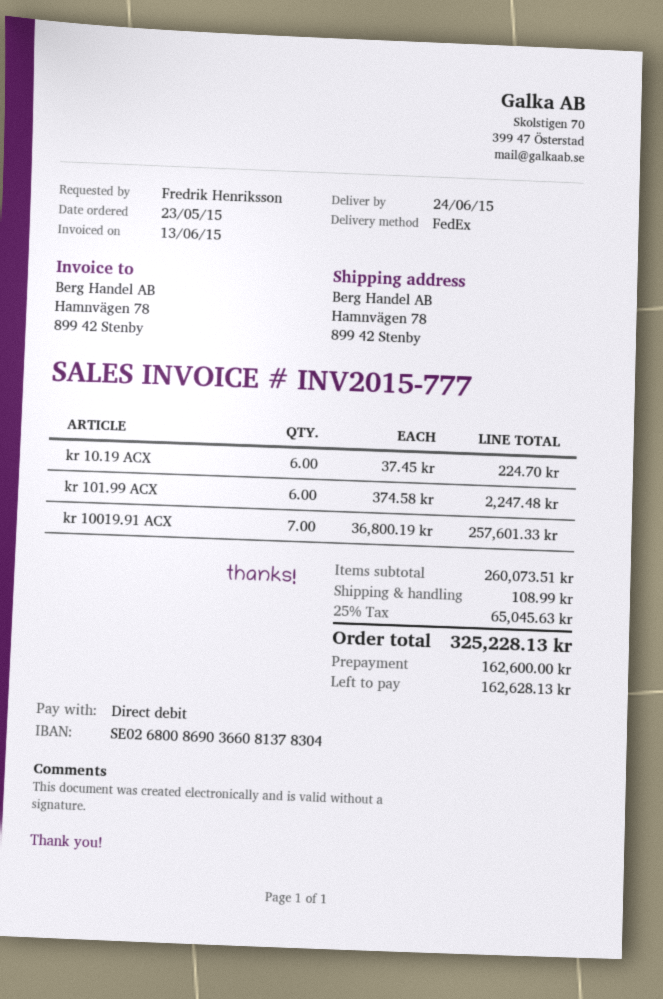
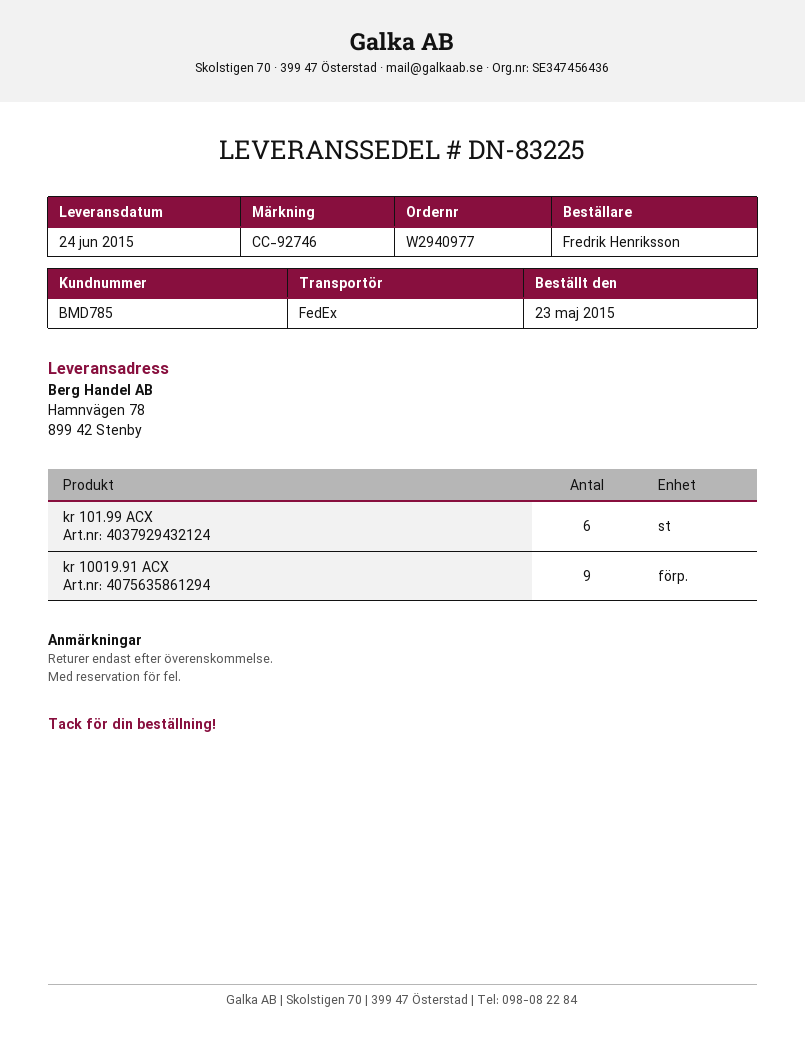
kr 10.19 ACX: 6 -> none
kr 10019.91 ACX: 7 -> 9

